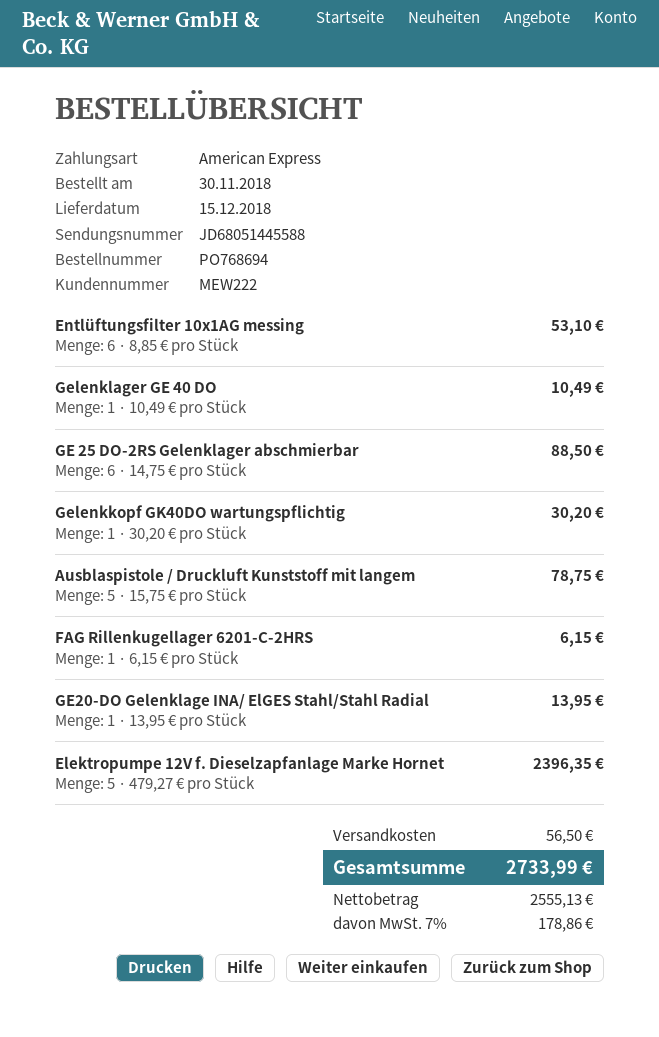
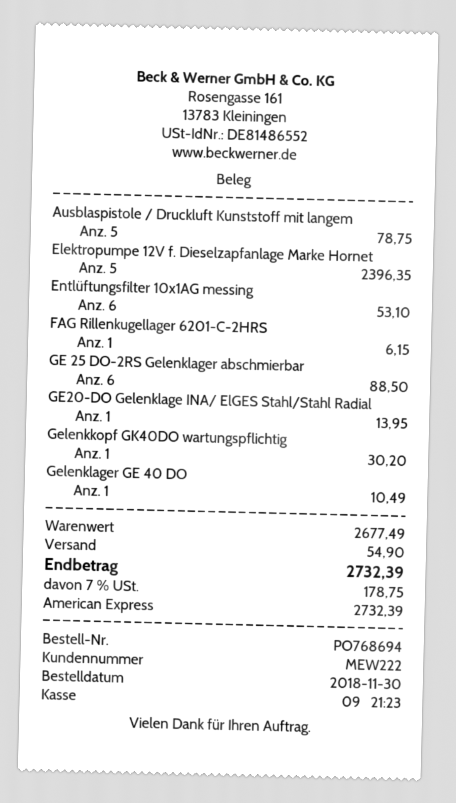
shipping: 56.50 -> 54.90
tax: 7% = 178.86 -> 7% = 178.75
total: 2733.99 -> 2732.39

